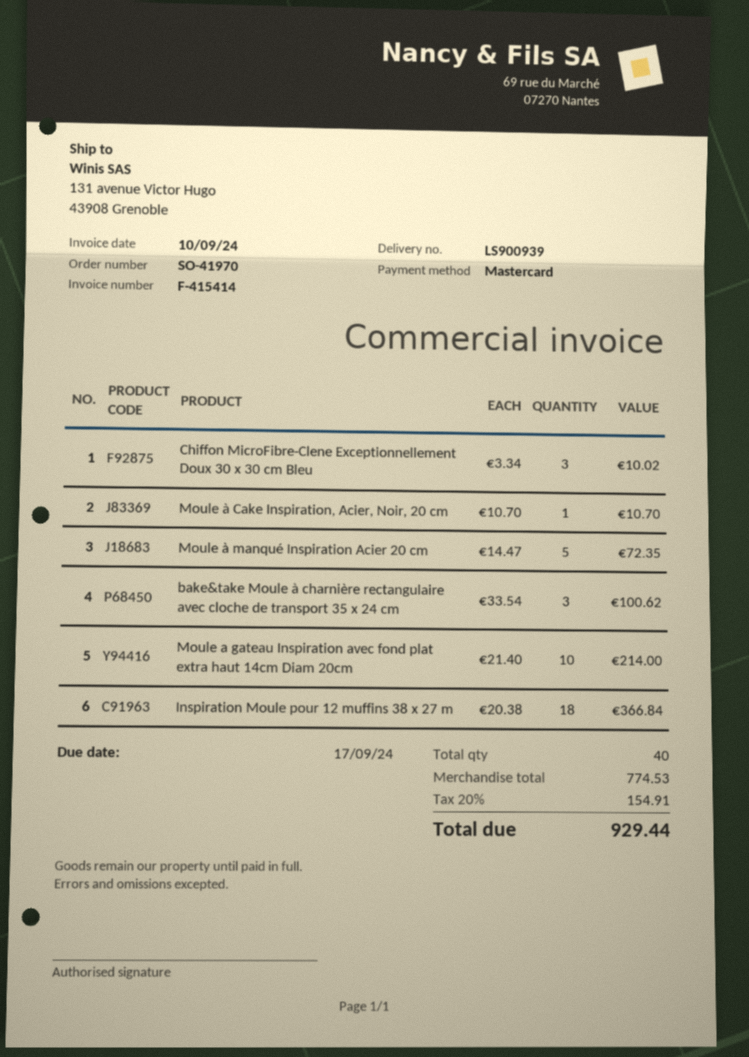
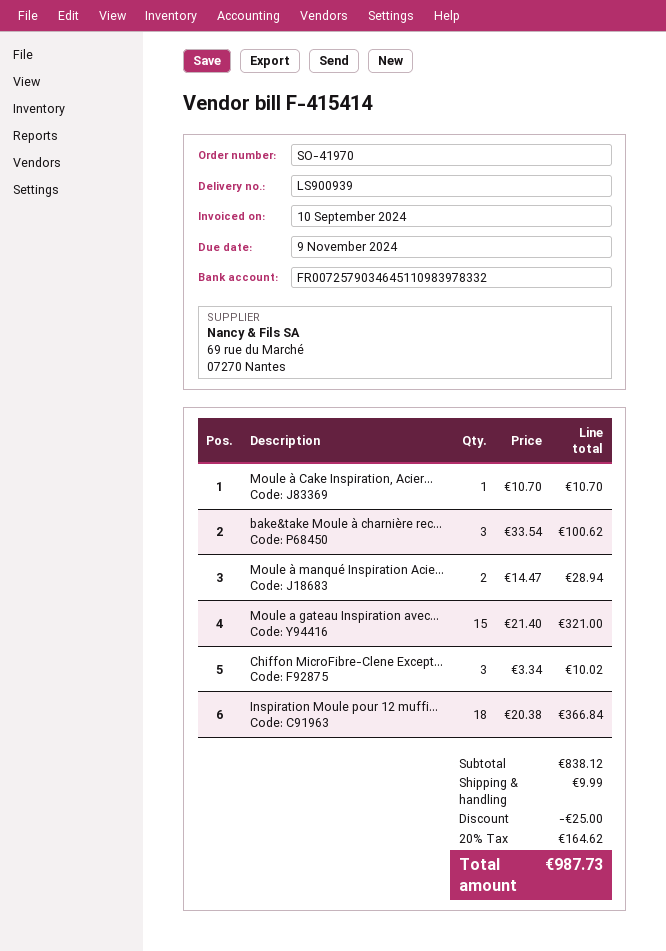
due date: 2024-09-17 -> 2024-11-09
Moule à manqué Inspiration Acier 20 cm: 5 x 14.47 = 72.35 -> 2 x 14.47 = 28.94
Moule a gateau Inspiration avec fond plat extra haut 14cm Diam 20cm: 10 x 21.40 = 214.00 -> 15 x 21.40 = 321.00
subtotal: 774.53 -> 838.12
discount: none -> 25.00
shipping: none -> 9.99
tax: 20% = 154.91 -> 20% = 164.62
total: 929.44 -> 987.73

